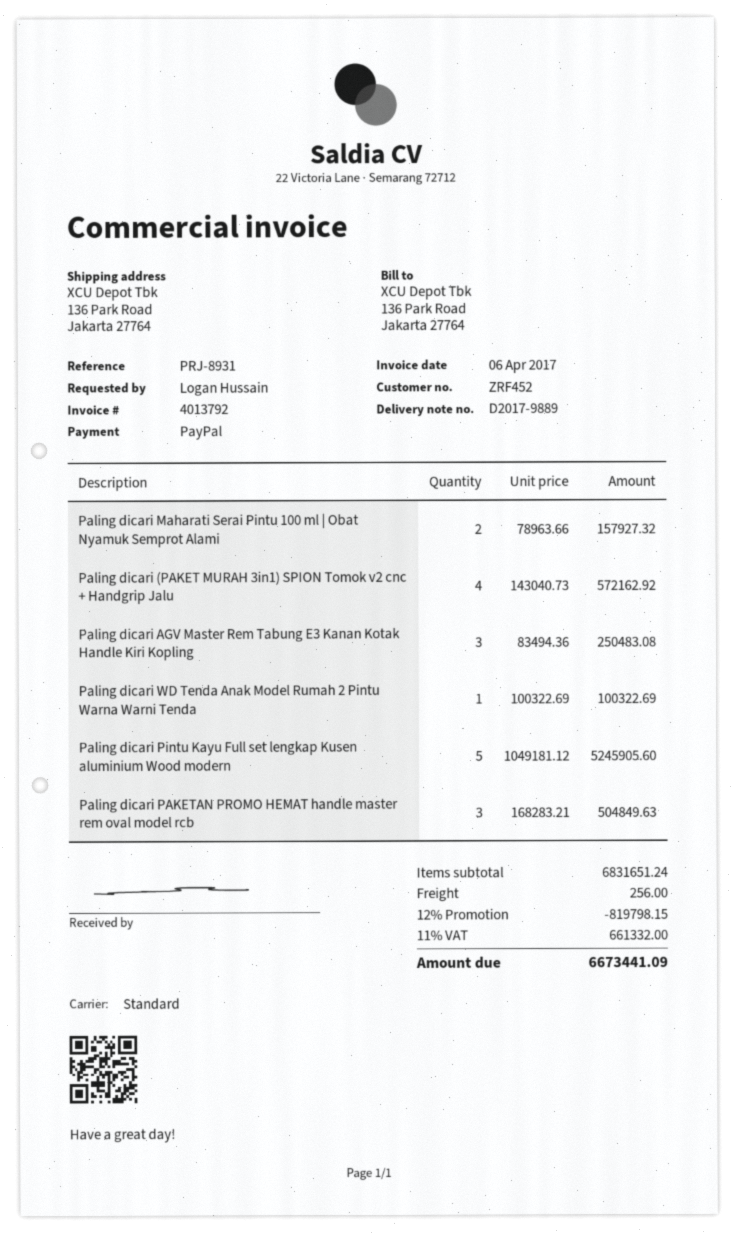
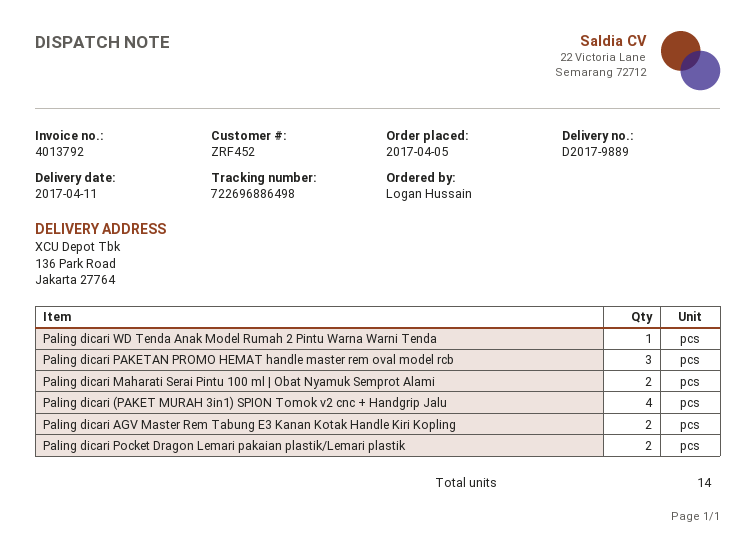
Paling dicari AGV Master Rem Tabung E3 Kanan Kotak Handle Kiri Kopling: 3 -> 2
Paling dicari Pintu Kayu Full set lengkap Kusen aluminium Wood modern: 5 -> none
Paling dicari Pocket Dragon Lemari pakaian plastik/Lemari plastik: none -> 2

